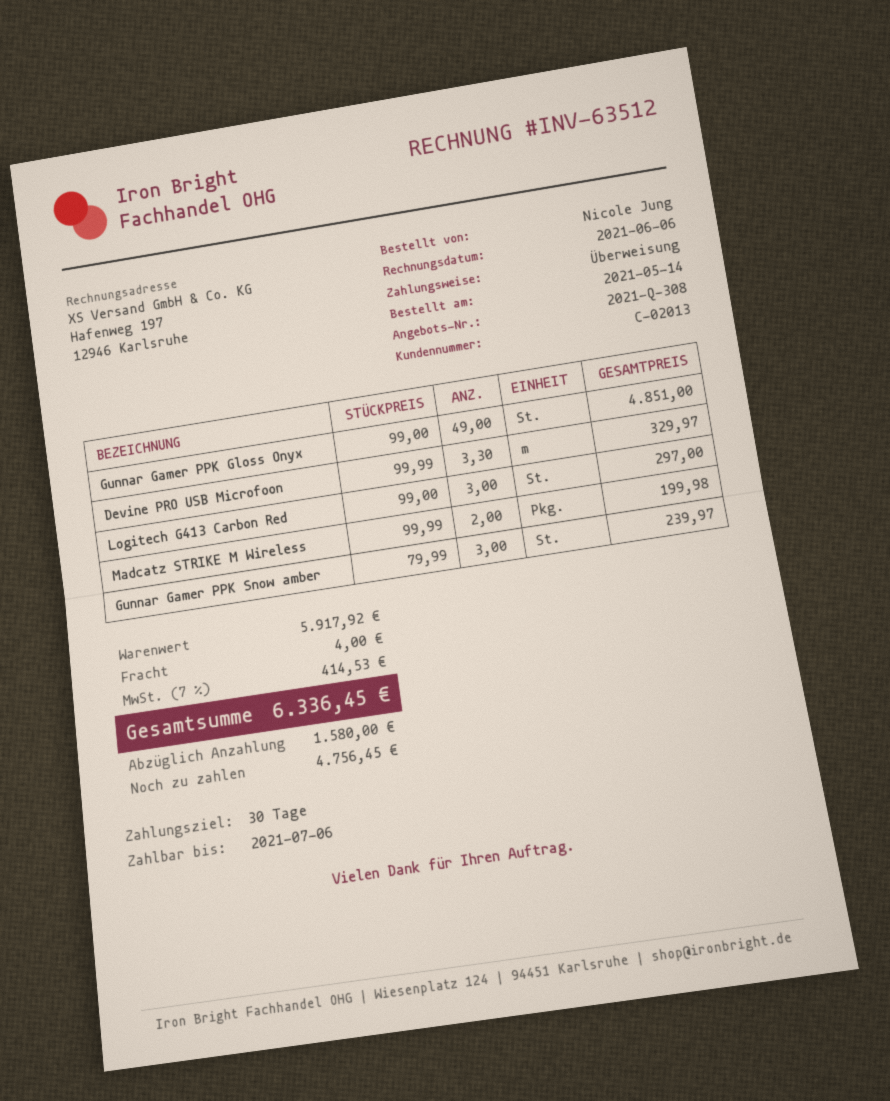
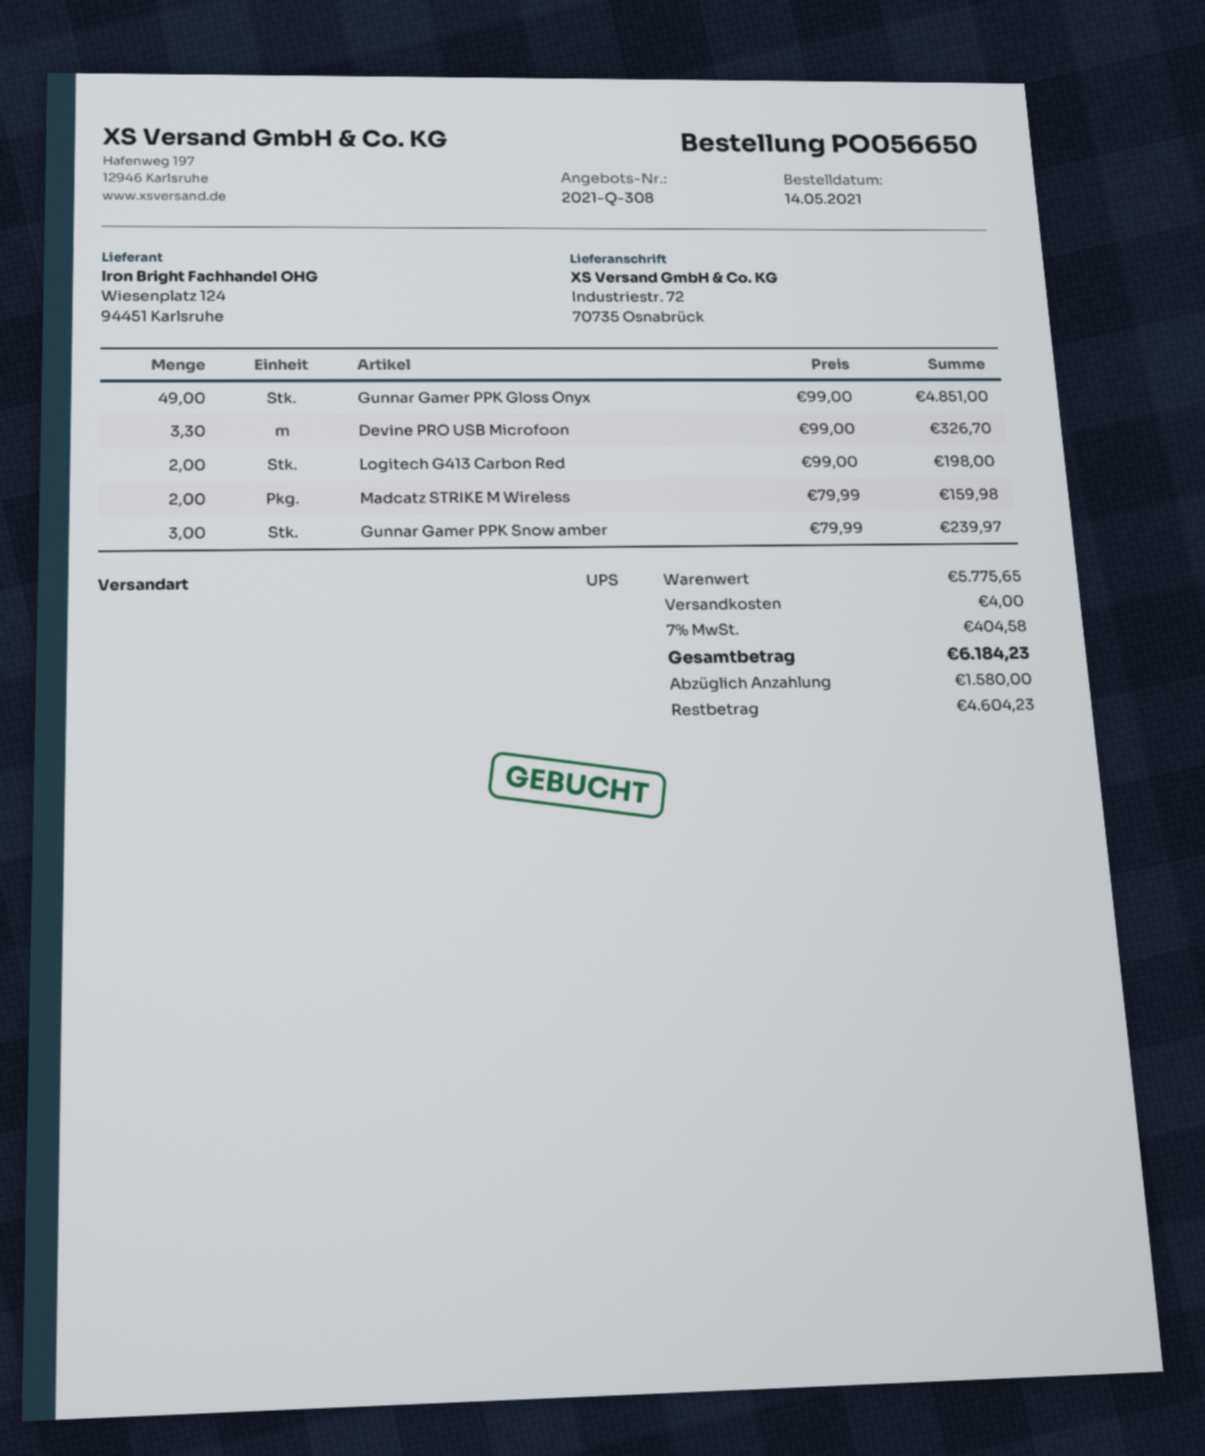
Devine PRO USB Microfoon: 3.3 x 99.99 = 329.97 -> 3.3 x 99.00 = 326.70
Logitech G413 Carbon Red: 3 x 99.00 = 297.00 -> 2 x 99.00 = 198.00
Madcatz STRIKE M Wireless: 2 x 99.99 = 199.98 -> 2 x 79.99 = 159.98
subtotal: 5917.92 -> 5775.65
tax: 7% = 414.53 -> 7% = 404.58
total: 6336.45 -> 6184.23
balance: 4756.45 -> 4604.23

